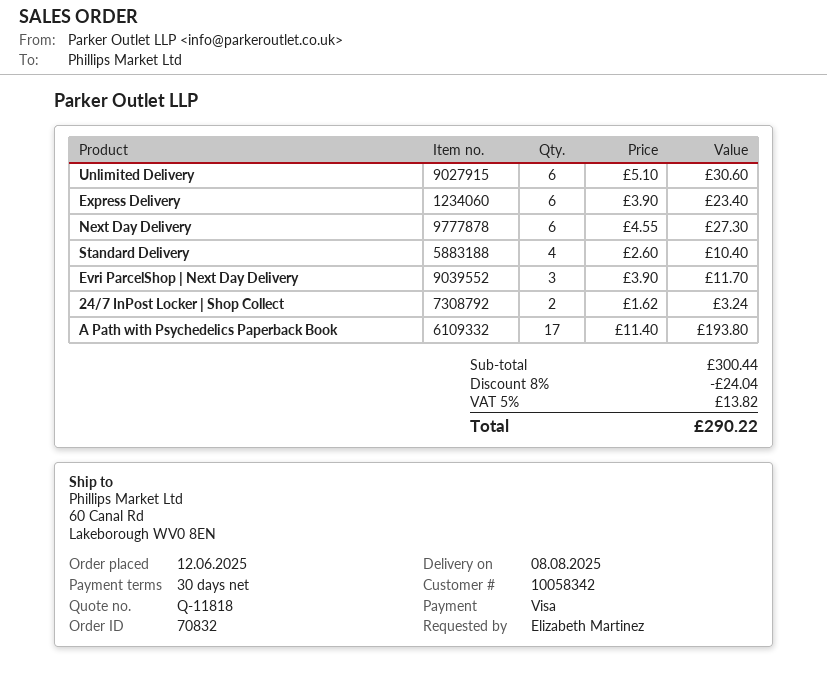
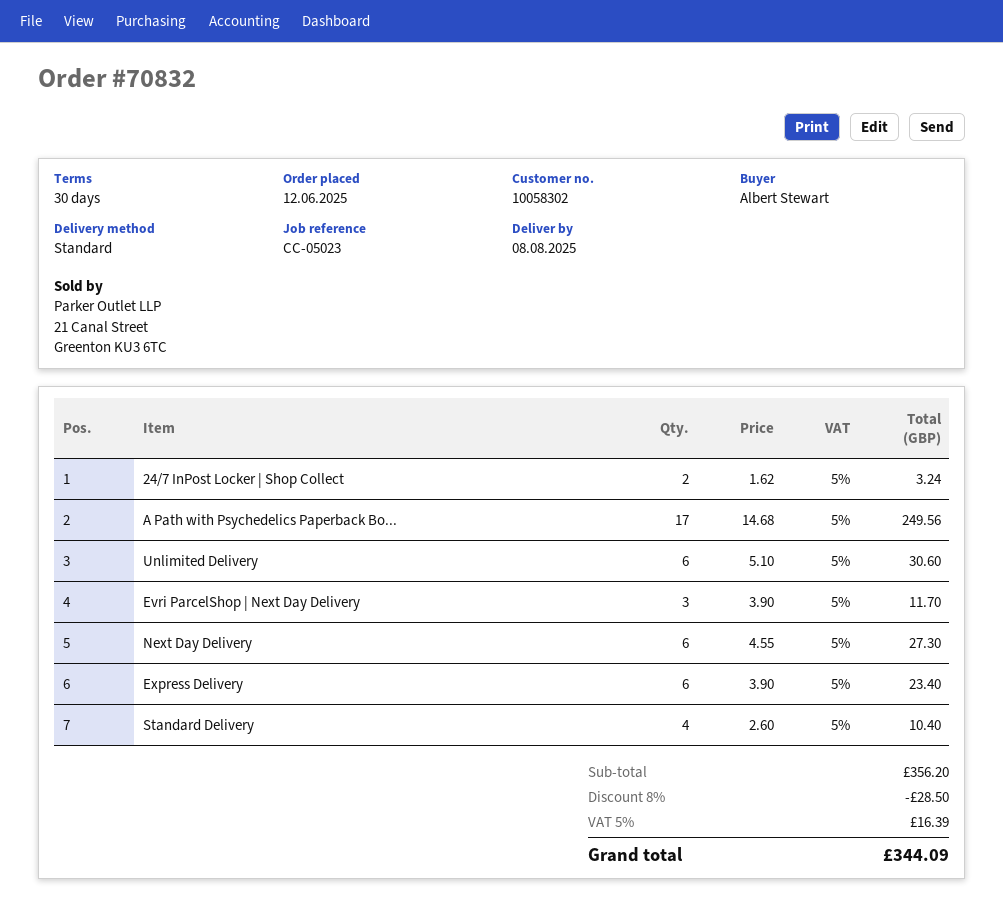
customer number: 10058342 -> 10058302
ordered by: Elizabeth Martinez -> Albert Stewart
A Path with Psychedelics Paperback Book: 17 x 11.40 = 193.80 -> 17 x 14.68 = 249.56
subtotal: 300.44 -> 356.20
discount: 8% = 24.04 -> 8% = 28.50
tax: 5% = 13.82 -> 5% = 16.39
total: 290.22 -> 344.09

